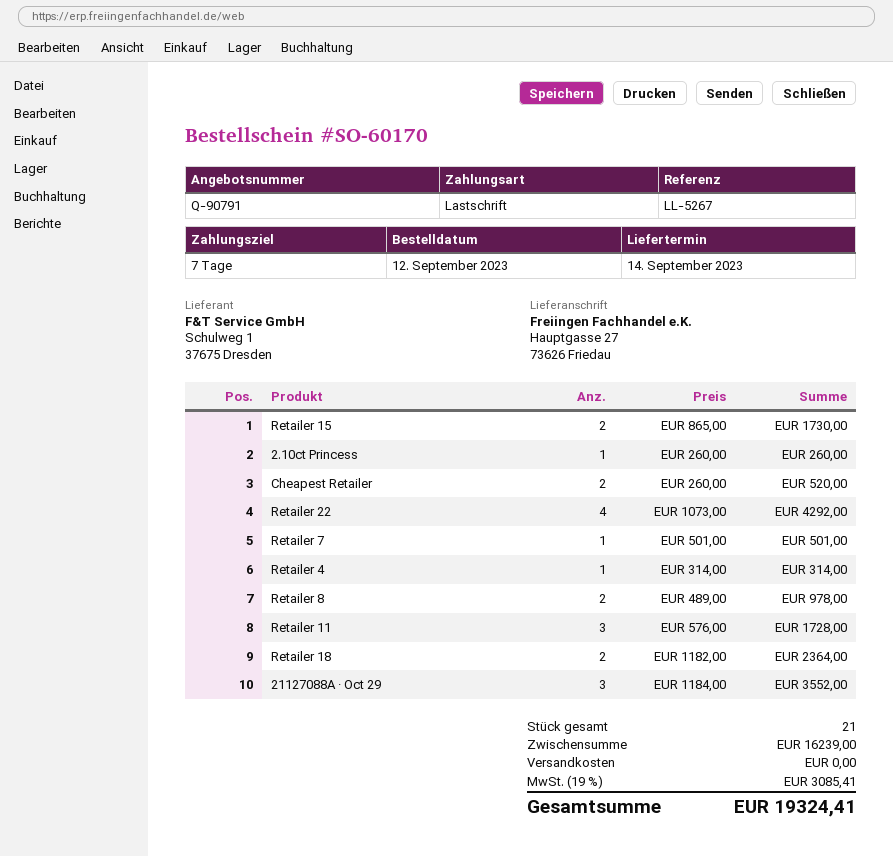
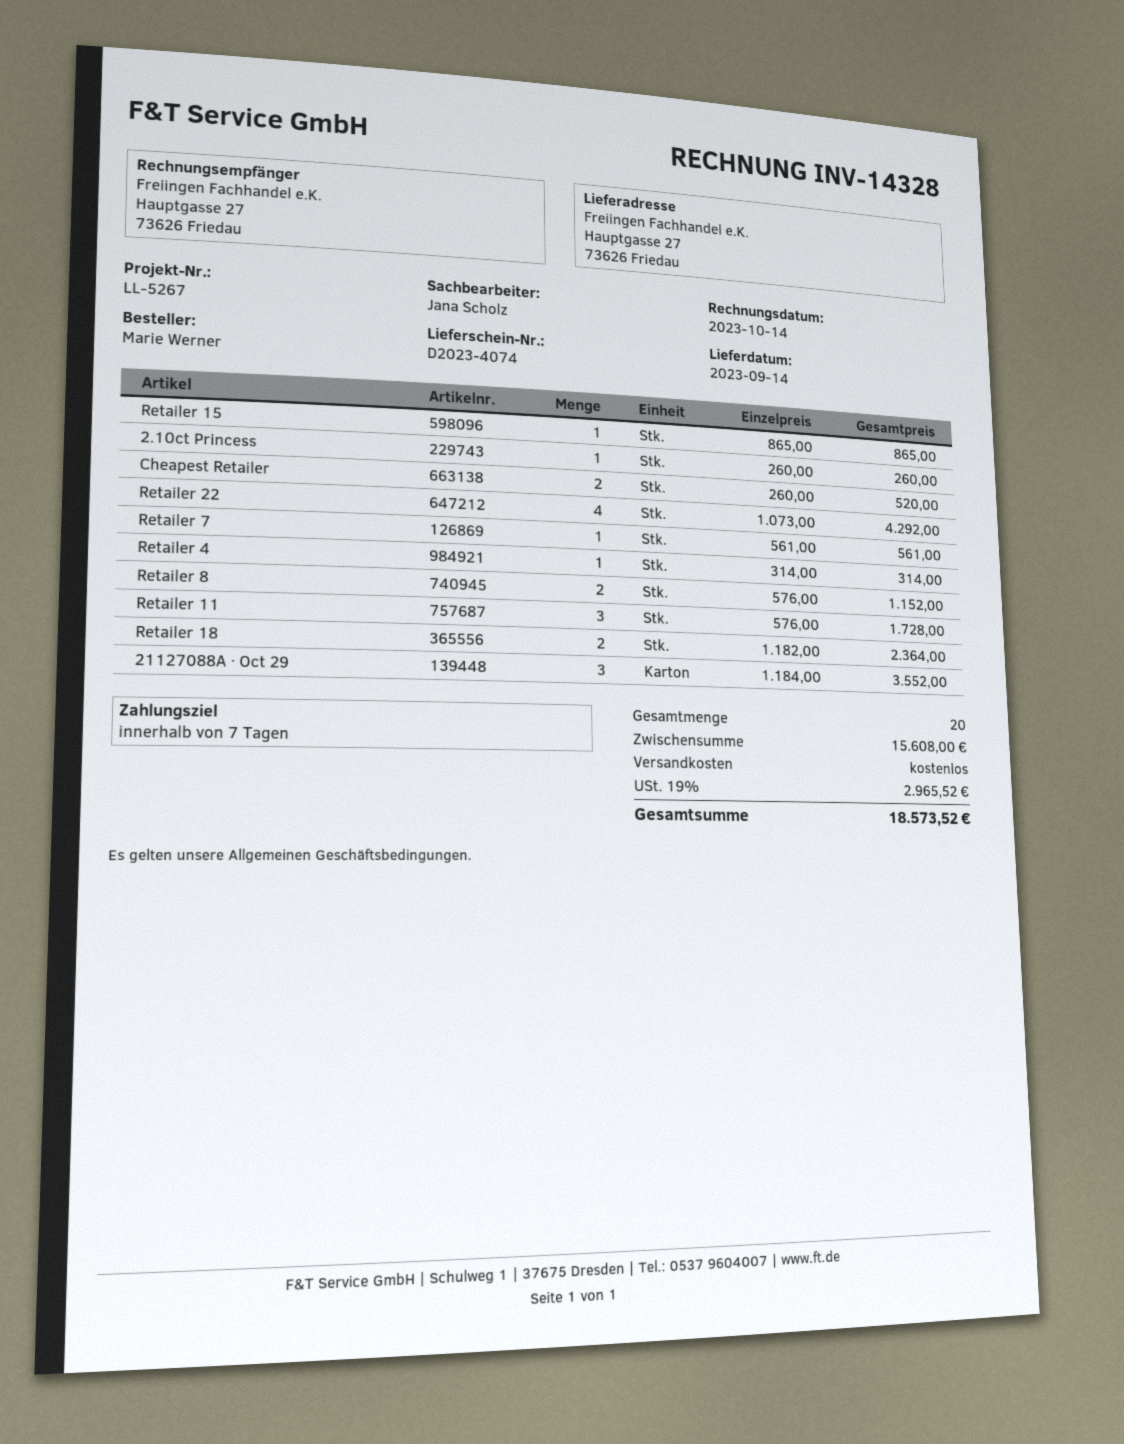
Retailer 15: 2 x 865.00 = 1730.00 -> 1 x 865.00 = 865.00
Retailer 7: 1 x 501.00 = 501.00 -> 1 x 561.00 = 561.00
Retailer 8: 2 x 489.00 = 978.00 -> 2 x 576.00 = 1152.00
total quantity: 21 -> 20
subtotal: 16239.00 -> 15608.00
tax: 19% = 3085.41 -> 19% = 2965.52
total: 19324.41 -> 18573.52

